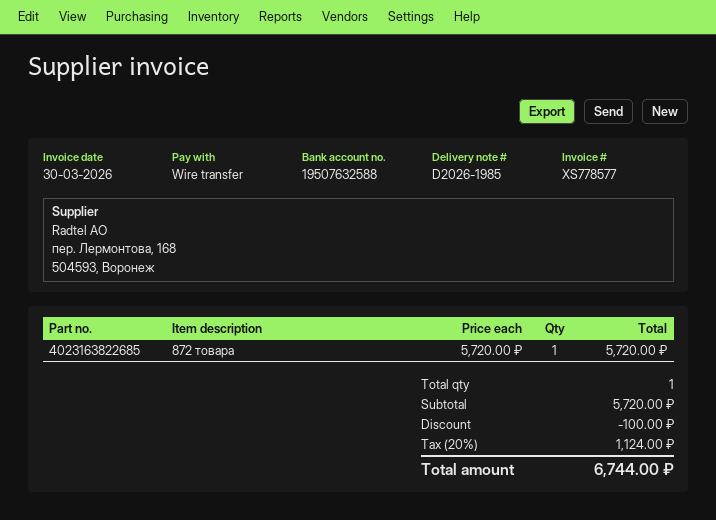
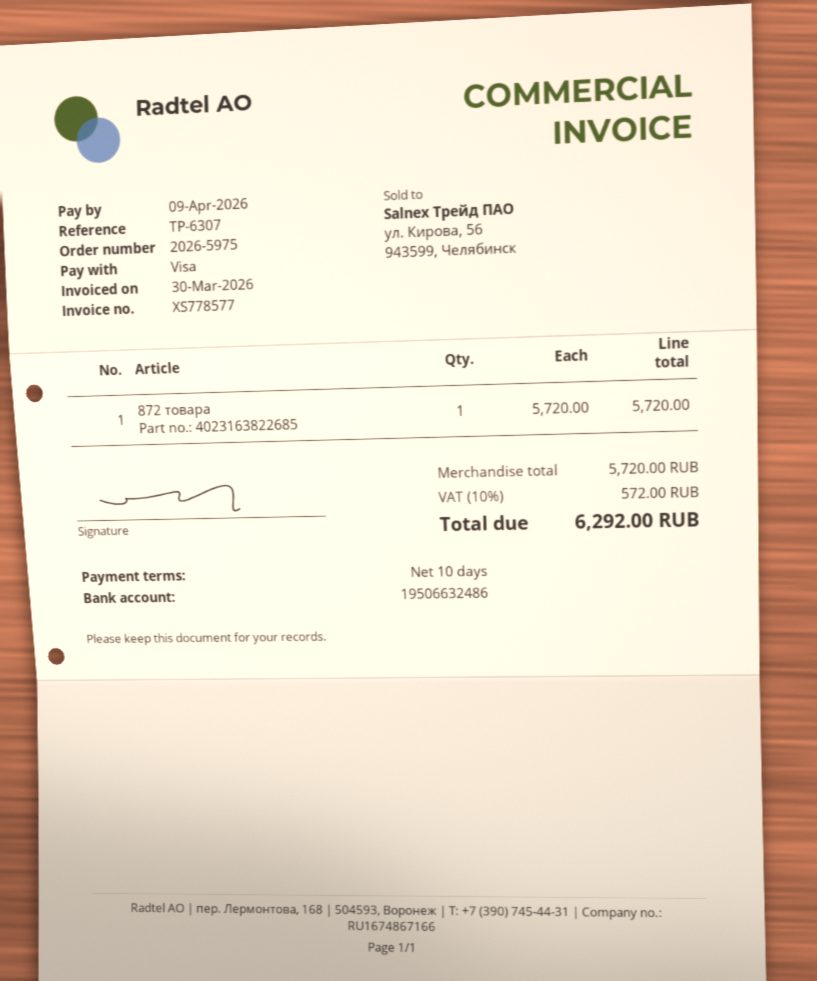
payment method: bank transfer -> Visa
bank account: 19507632588 -> 19506632486
discount: 100.00 -> none
tax: 20% = 1124.00 -> 10% = 572.00
total: 6744.00 -> 6292.00

